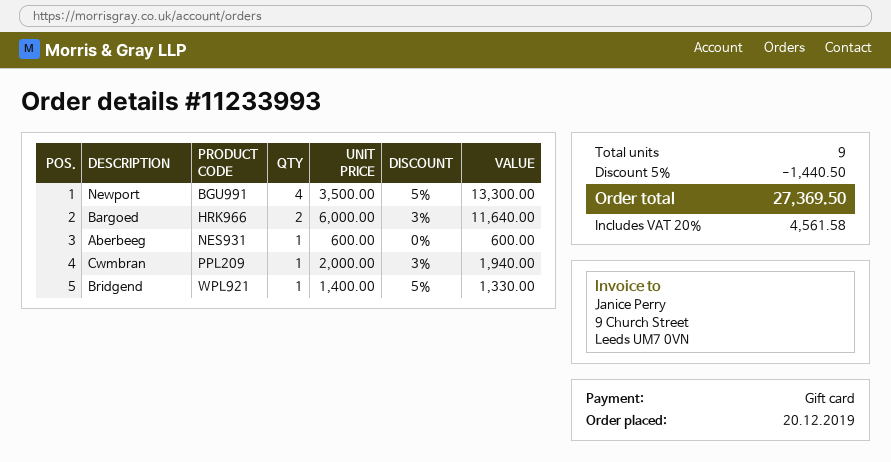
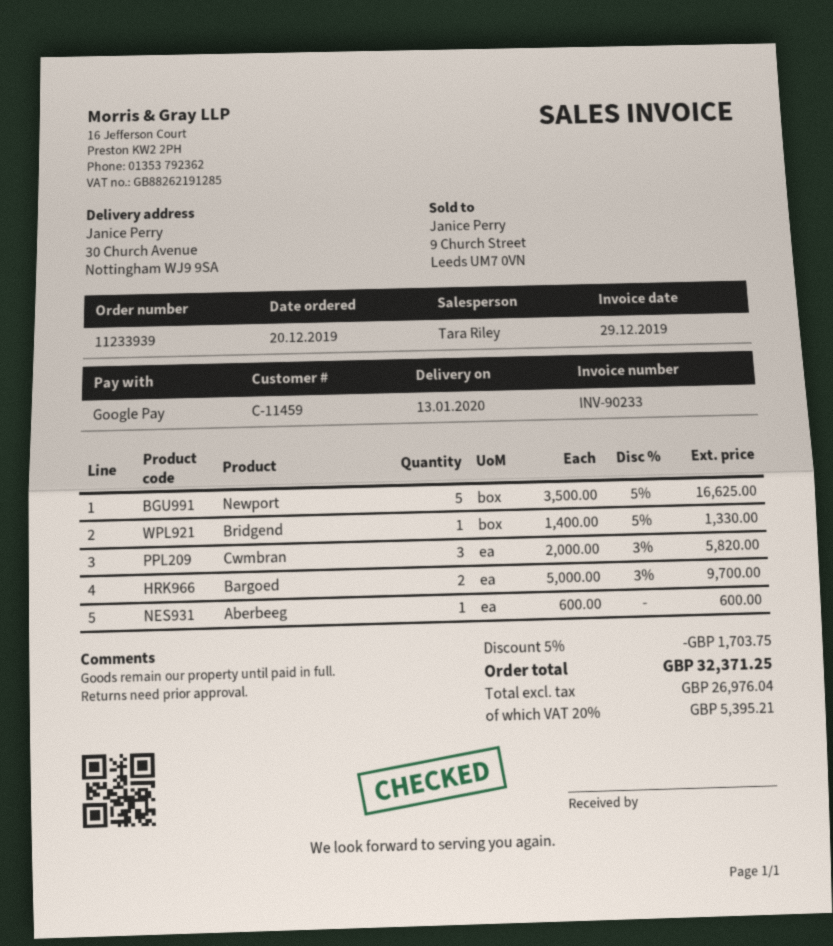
order number: 11233993 -> 11233939
payment method: gift card -> Google Pay
Newport: 4 x 3500.00 - 5% = 13300.00 -> 5 x 3500.00 - 5% = 16625.00
Bargoed: 2 x 6000.00 - 3% = 11640.00 -> 2 x 5000.00 - 3% = 9700.00
Cwmbran: 1 x 2000.00 - 3% = 1940.00 -> 3 x 2000.00 - 3% = 5820.00
discount: 5% = 1440.50 -> 5% = 1703.75
tax: 20% = 4561.58 -> 20% = 5395.21
total: 27369.50 -> 32371.25

